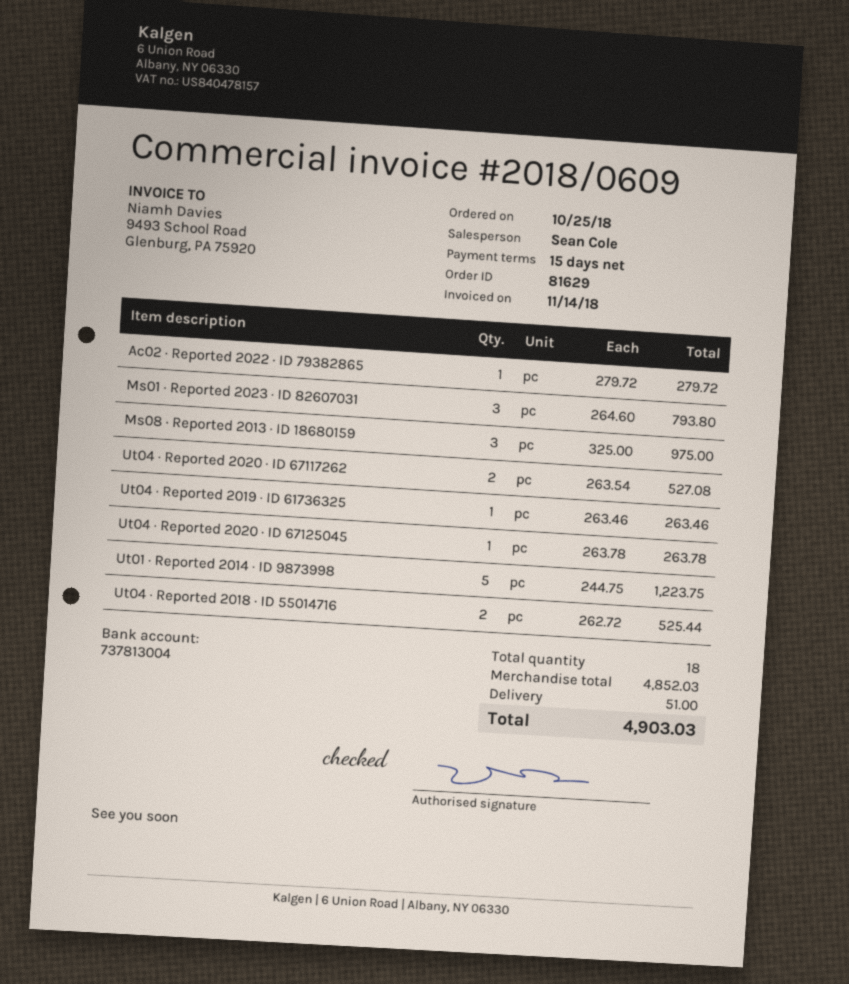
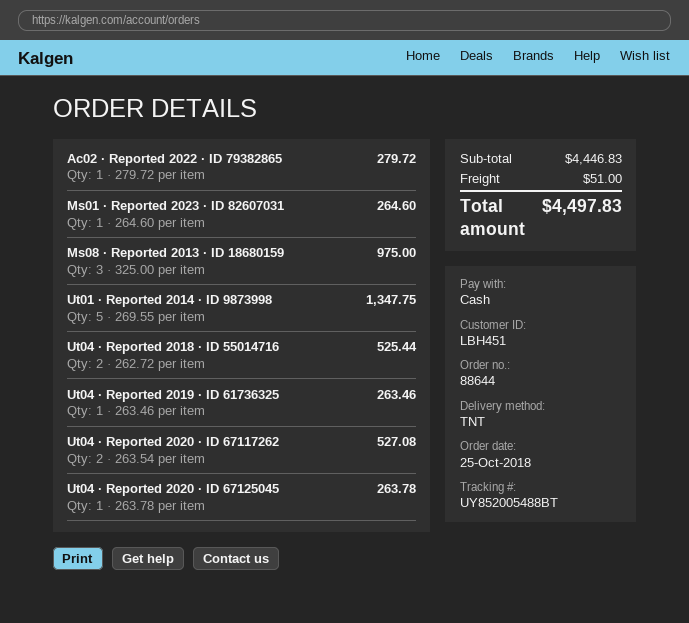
order number: 81629 -> 88644
Ms01 · Reported 2023 · ID 82607031: 3 x 264.60 = 793.80 -> 1 x 264.60 = 264.60
Ut01 · Reported 2014 · ID 9873998: 5 x 244.75 = 1223.75 -> 5 x 269.55 = 1347.75
subtotal: 4852.03 -> 4446.83
total: 4903.03 -> 4497.83

